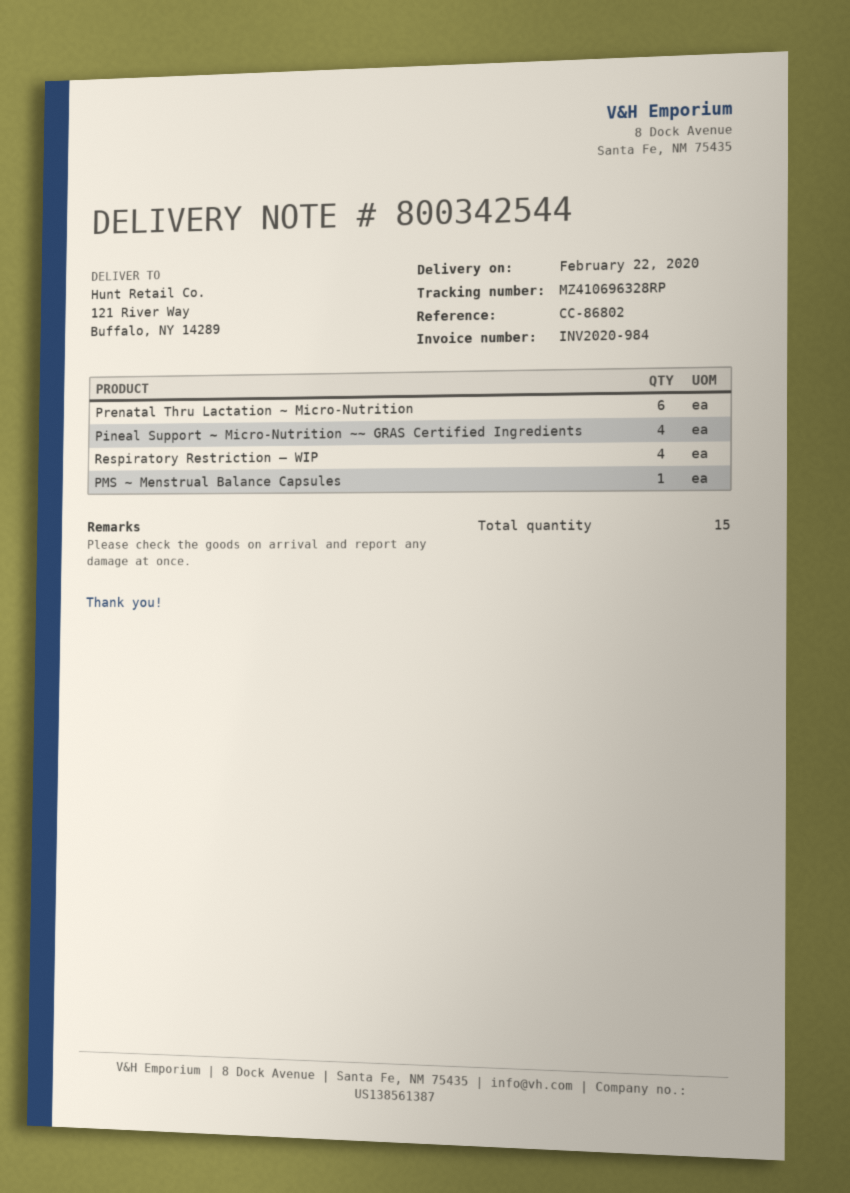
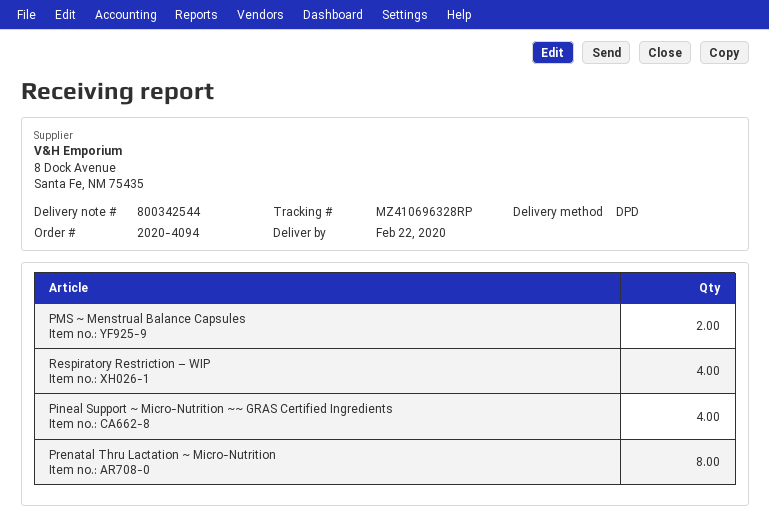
Prenatal Thru Lactation ~ Micro-Nutrition: 6 -> 8
PMS ~ Menstrual Balance Capsules: 1 -> 2

